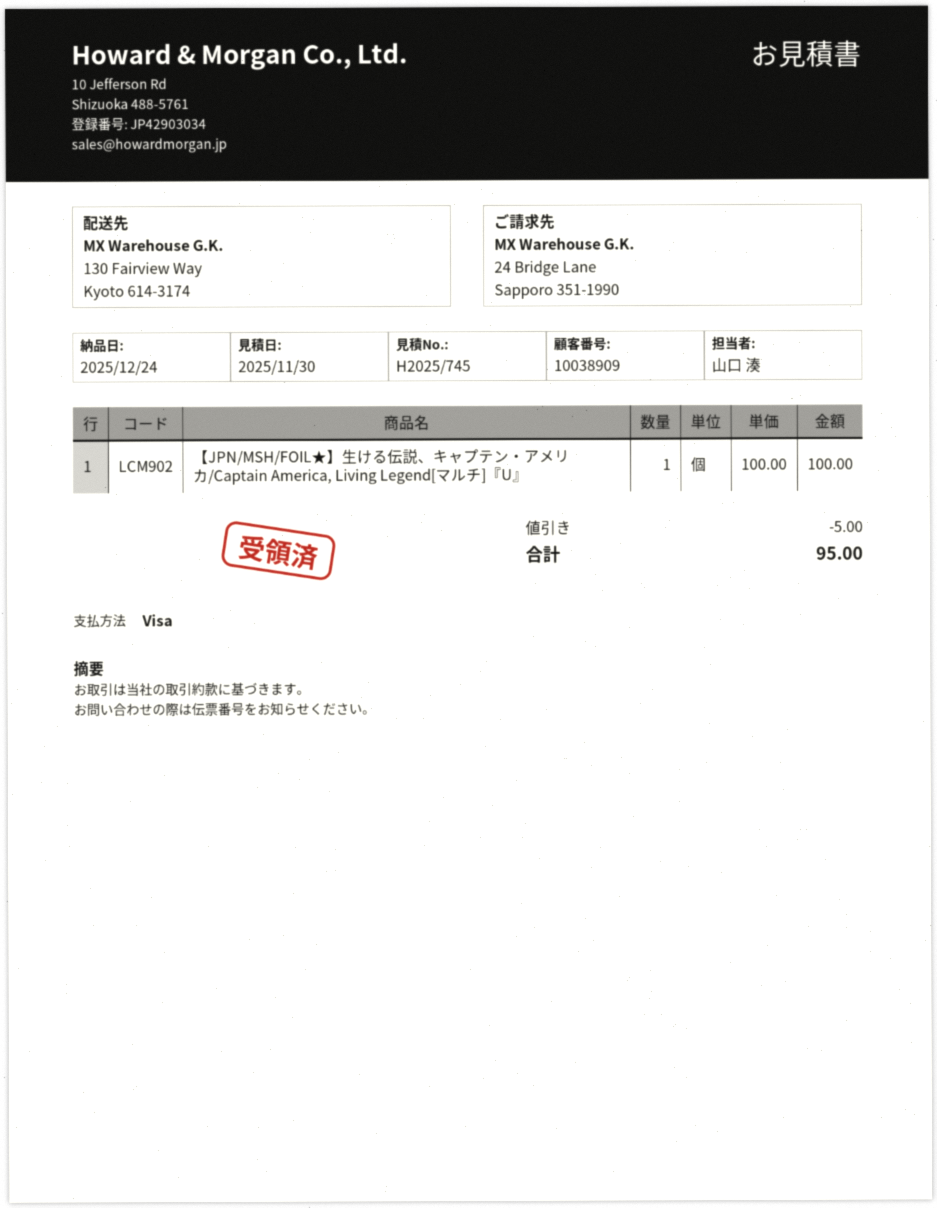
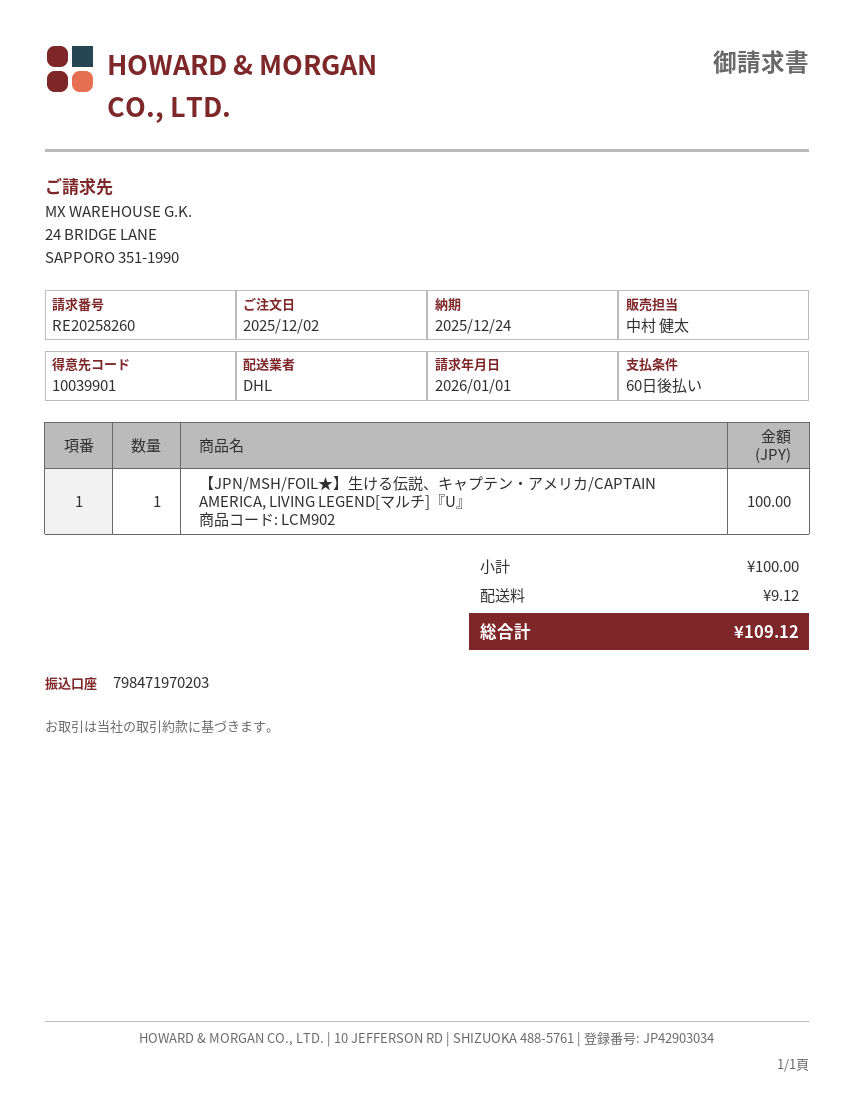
customer number: 10038909 -> 10039901
sales rep: 山口 湊 -> 中村 健太
discount: 5.00 -> none
shipping: none -> 9.12
total: 95.00 -> 109.12

